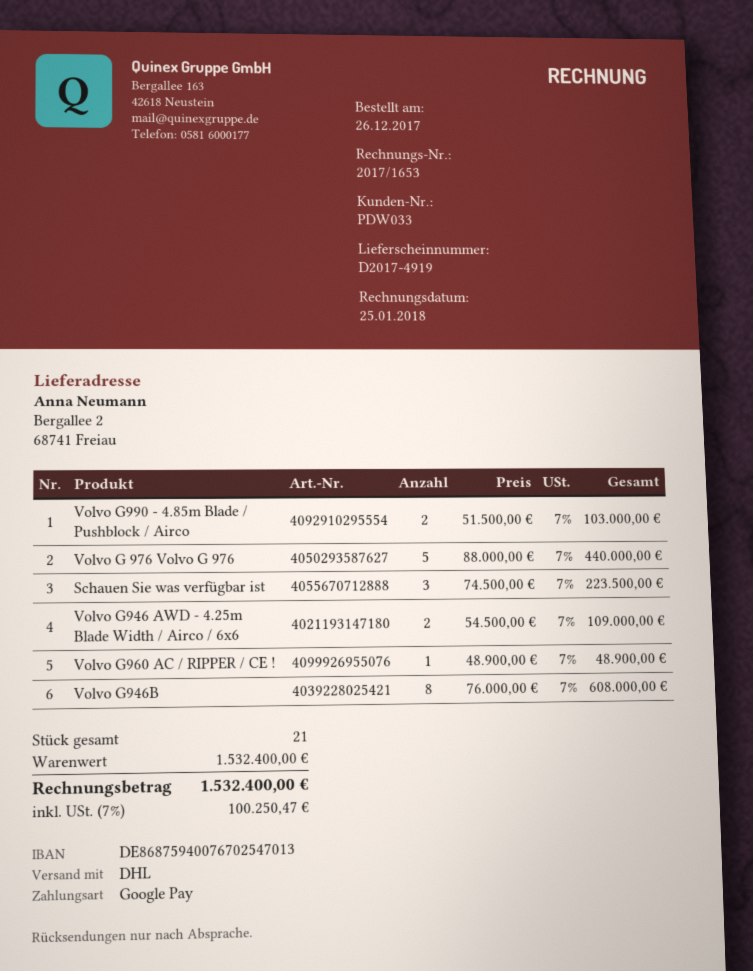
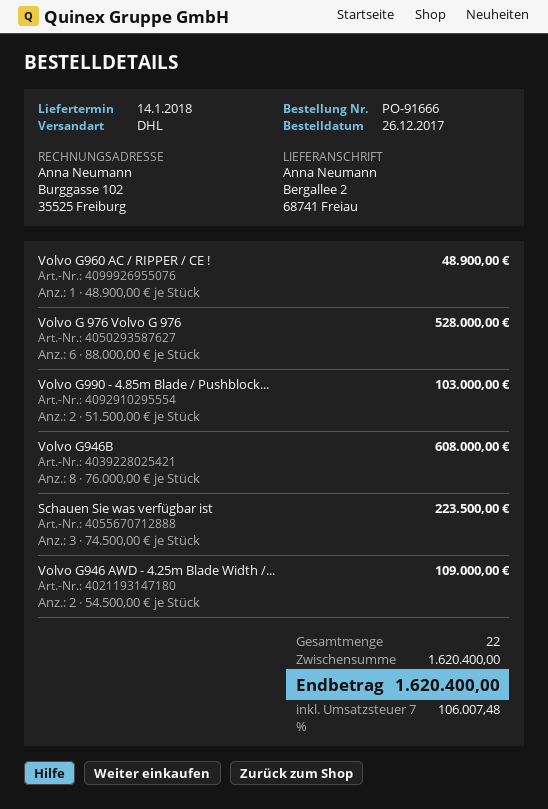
Volvo G 976 Volvo G 976: 5 x 88000.00 = 440000.00 -> 6 x 88000.00 = 528000.00
total quantity: 21 -> 22
subtotal: 1532400.00 -> 1620400.00
tax: 7% = 100250.47 -> 7% = 106007.48
total: 1532400.00 -> 1620400.00

